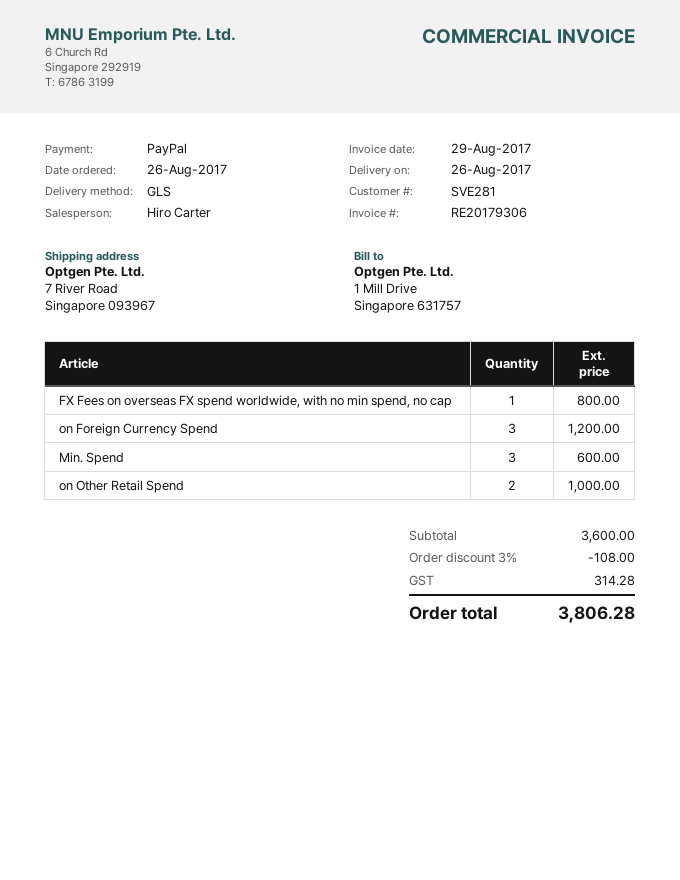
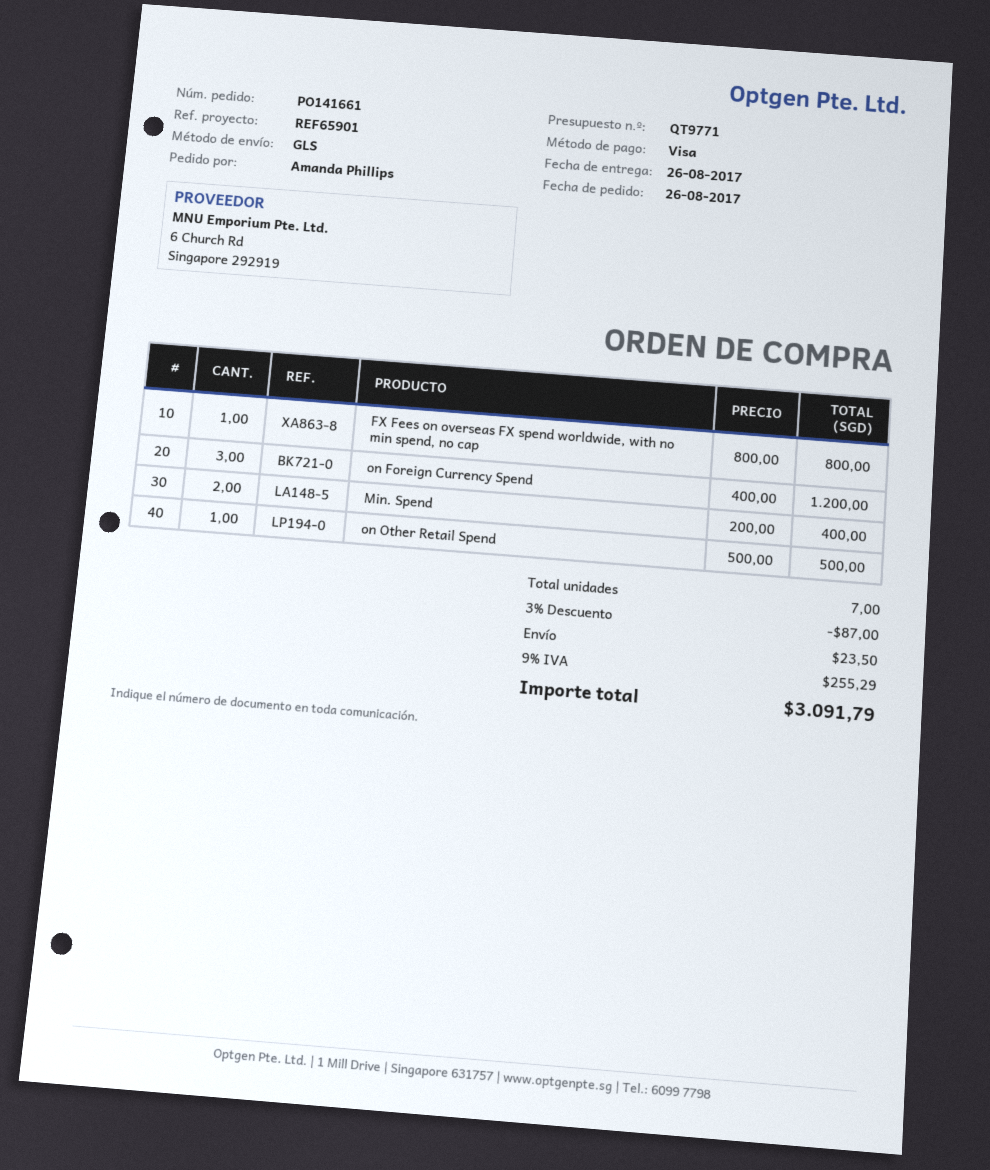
payment method: PayPal -> Visa
Min. Spend: 3 for 600.00 -> 2 for 400.00
on Other Retail Spend: 2 for 1000.00 -> 1 for 500.00
discount: 3% = 108.00 -> 3% = 87.00
shipping: none -> 23.50
tax: 314.28 -> 255.29
total: 3806.28 -> 3091.79

